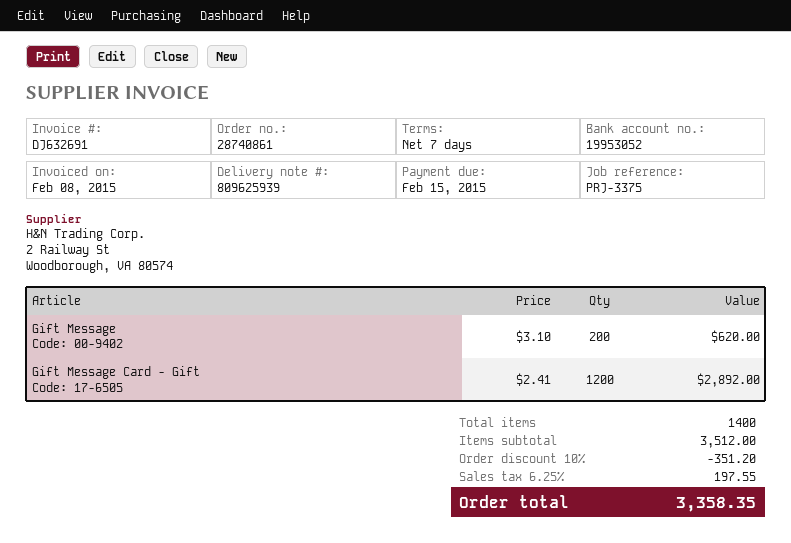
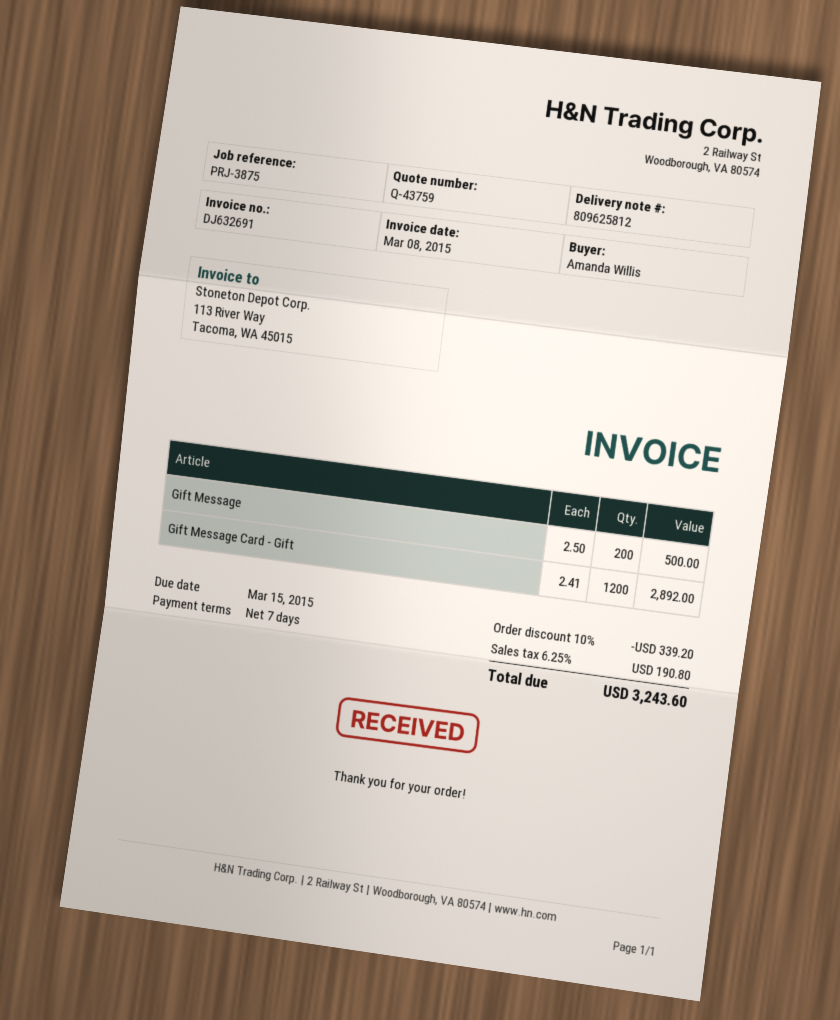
delivery note number: 809625939 -> 809625812
invoice date: 2015-02-08 -> 2015-03-08
due date: 2015-02-15 -> 2015-03-15
reference: PRJ-3375 -> PRJ-3875
Gift Message: 200 x 3.10 = 620.00 -> 200 x 2.50 = 500.00
discount: 10% = 351.20 -> 10% = 339.20
tax: 6.25% = 197.55 -> 6.25% = 190.80
total: 3358.35 -> 3243.60

